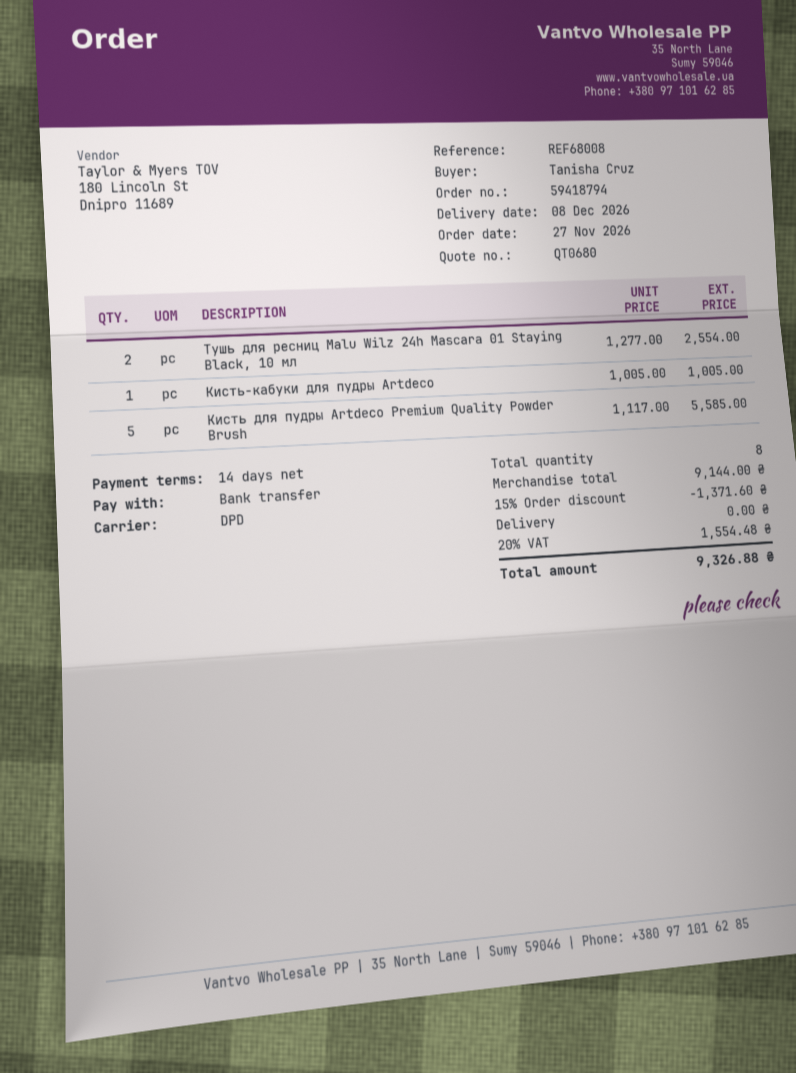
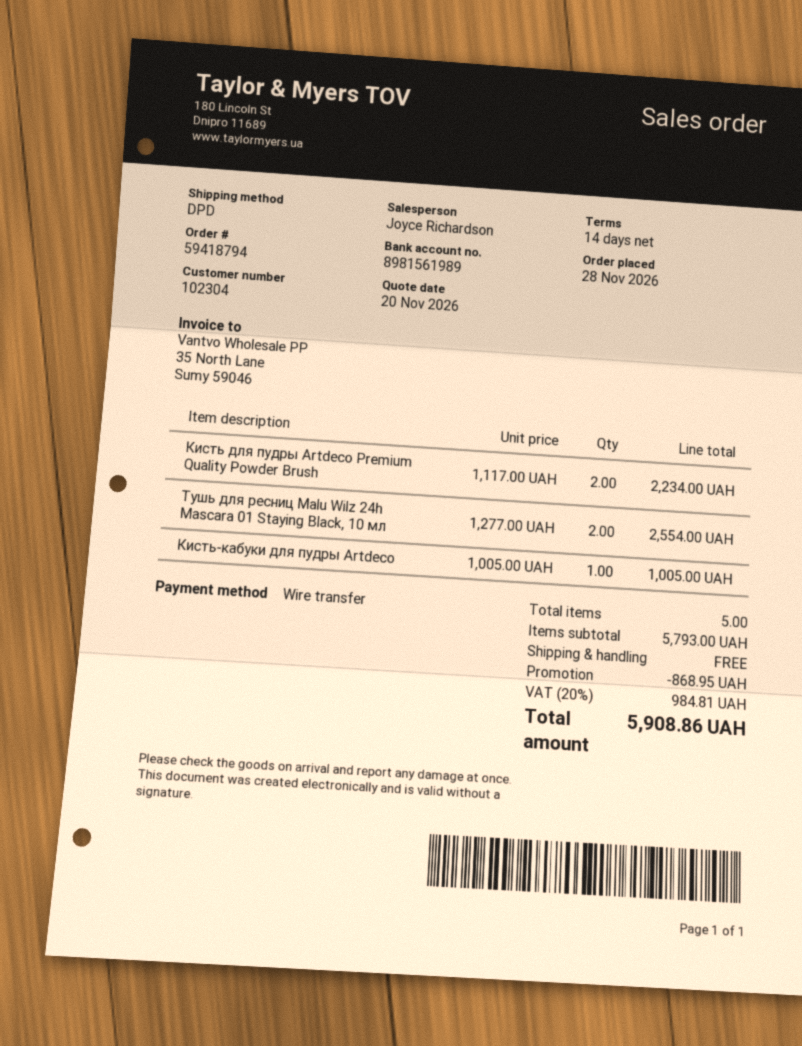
order date: 2026-11-27 -> 2026-11-28
Кисть для пудры Artdeco Premium Quality Powder Brush: 5 x 1117.00 = 5585.00 -> 2 x 1117.00 = 2234.00
total quantity: 8 -> 5
subtotal: 9144.00 -> 5793.00
discount: 1371.60 -> 868.95
tax: 20% = 1554.48 -> 20% = 984.81
total: 9326.88 -> 5908.86

